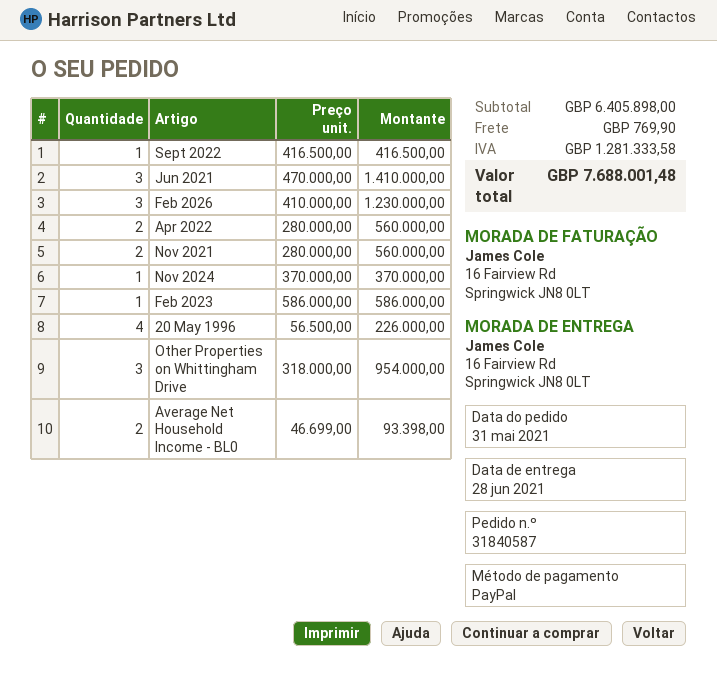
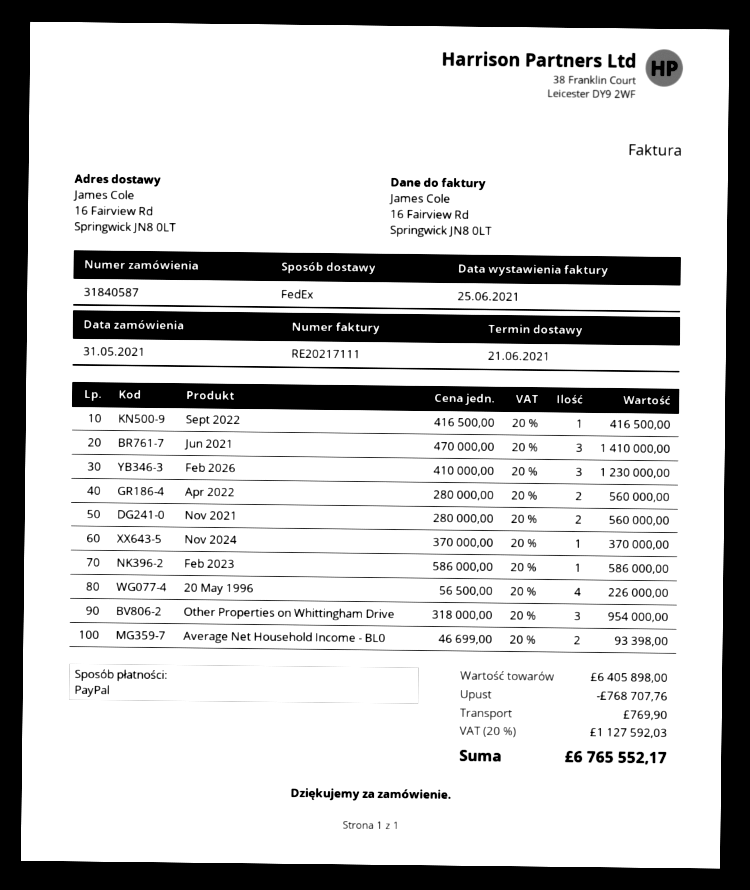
delivery date: 2021-06-28 -> 2021-06-21
discount: none -> 768707.76
tax: 1281333.58 -> 1127592.03
total: 7688001.48 -> 6765552.17

